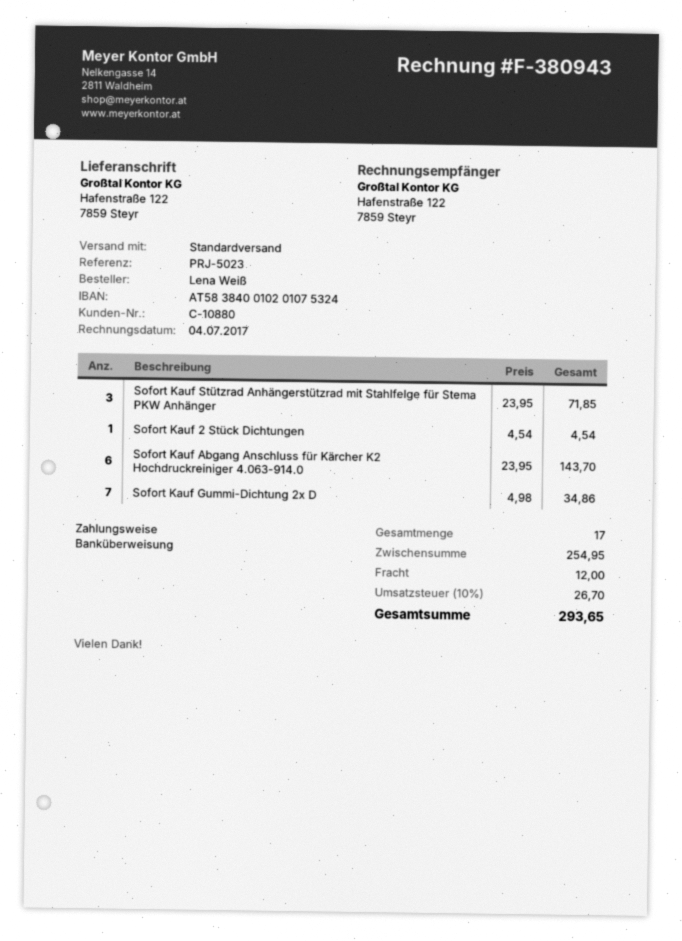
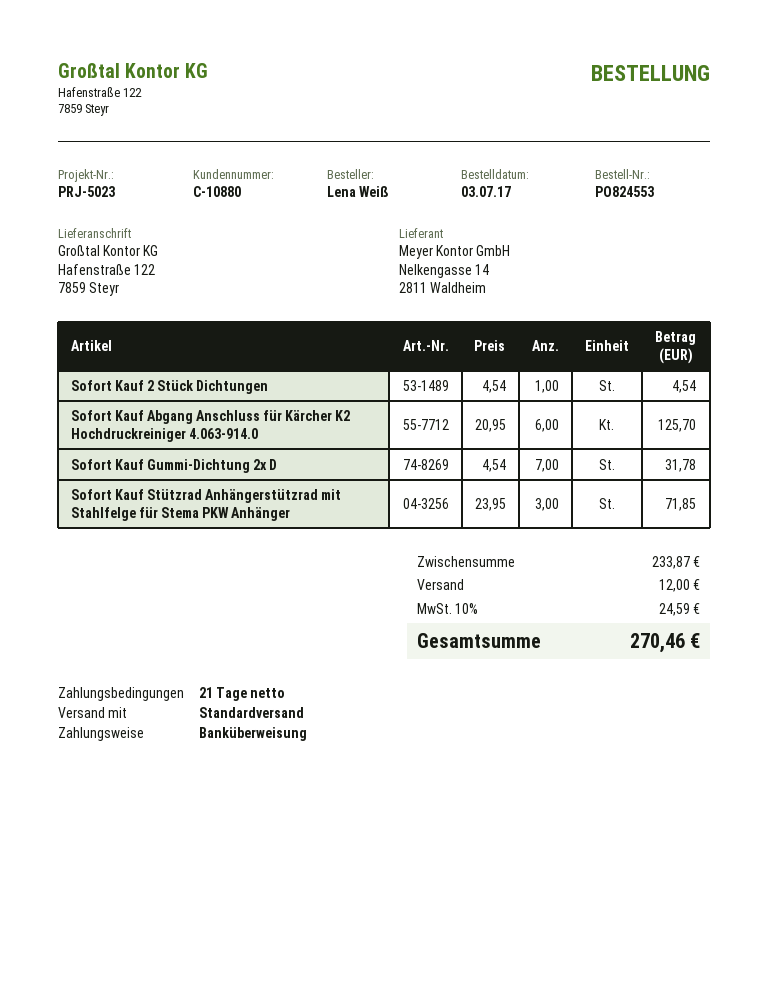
Sofort Kauf Abgang Anschluss für Kärcher K2 Hochdruckreiniger 4.063-914.0: 6 x 23.95 = 143.70 -> 6 x 20.95 = 125.70
Sofort Kauf Gummi-Dichtung 2x D: 7 x 4.98 = 34.86 -> 7 x 4.54 = 31.78
subtotal: 254.95 -> 233.87
tax: 10% = 26.70 -> 10% = 24.59
total: 293.65 -> 270.46

